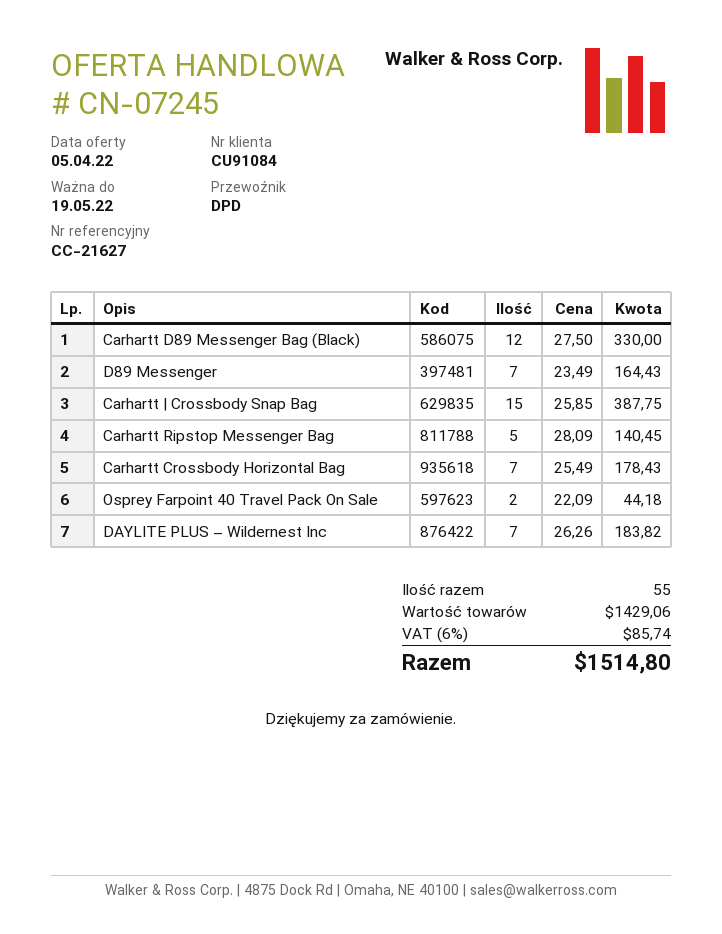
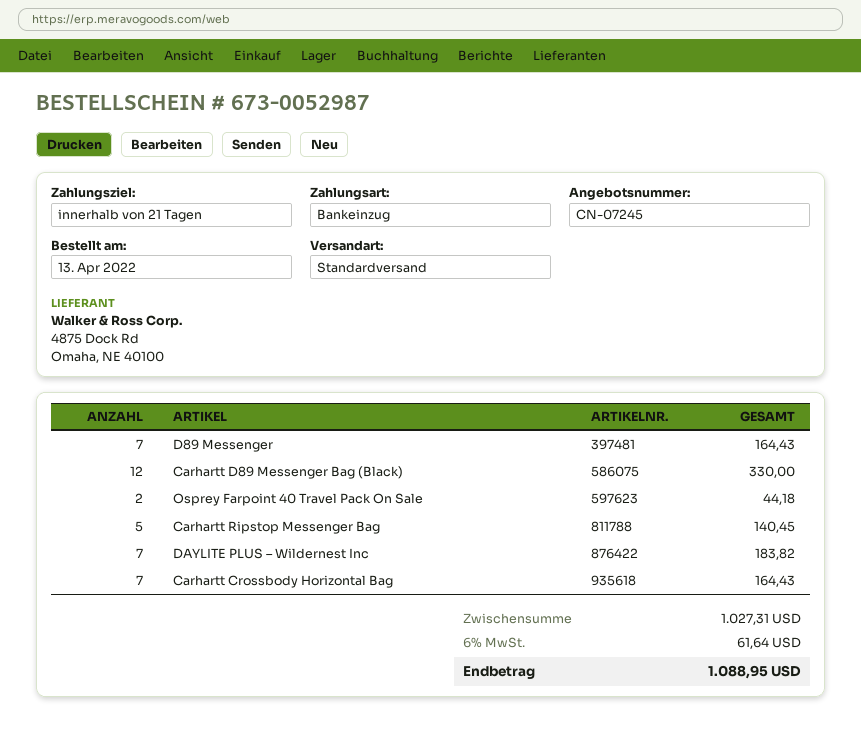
shipping method: DPD -> standard
Carhartt | Crossbody Snap Bag: 15 for 387.75 -> none
Carhartt Crossbody Horizontal Bag: 7 for 178.43 -> 7 for 164.43
subtotal: 1429.06 -> 1027.31
tax: 6% = 85.74 -> 6% = 61.64
total: 1514.80 -> 1088.95

